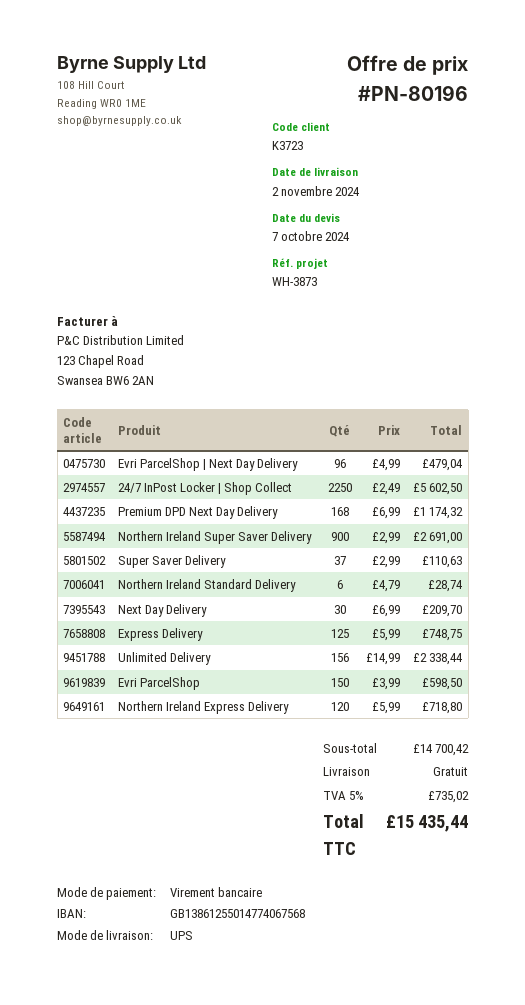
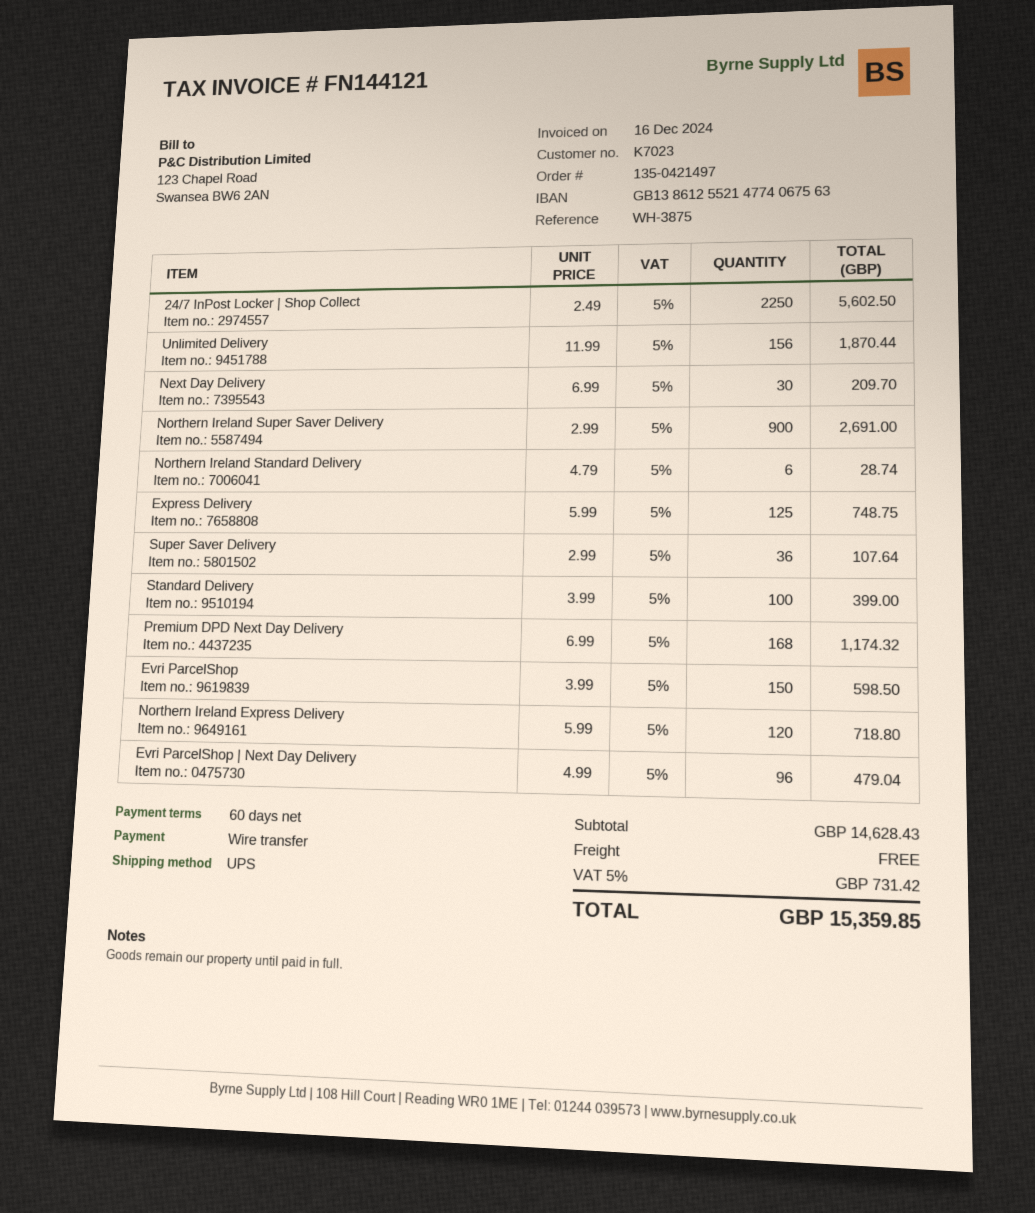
customer number: K3723 -> K7023
reference: WH-3873 -> WH-3875
bank account: GB13861255014774067568 -> GB13861255214774067563
Super Saver Delivery: 37 x 2.99 = 110.63 -> 36 x 2.99 = 107.64
Unlimited Delivery: 156 x 14.99 = 2338.44 -> 156 x 11.99 = 1870.44
Standard Delivery: none -> 100 x 3.99 = 399.00
subtotal: 14700.42 -> 14628.43
tax: 5% = 735.02 -> 5% = 731.42
total: 15435.44 -> 15359.85

